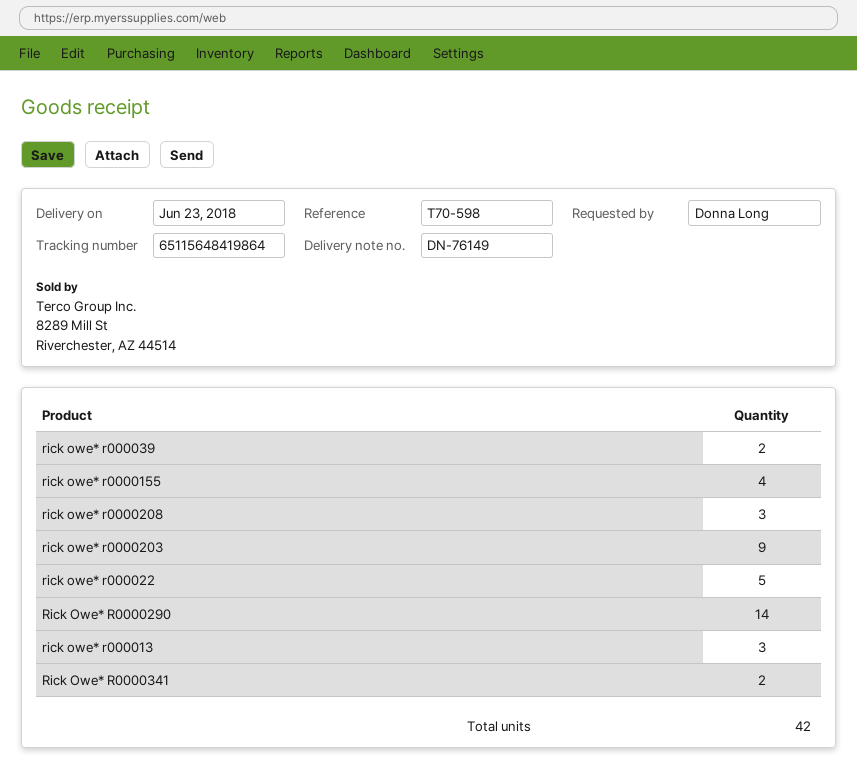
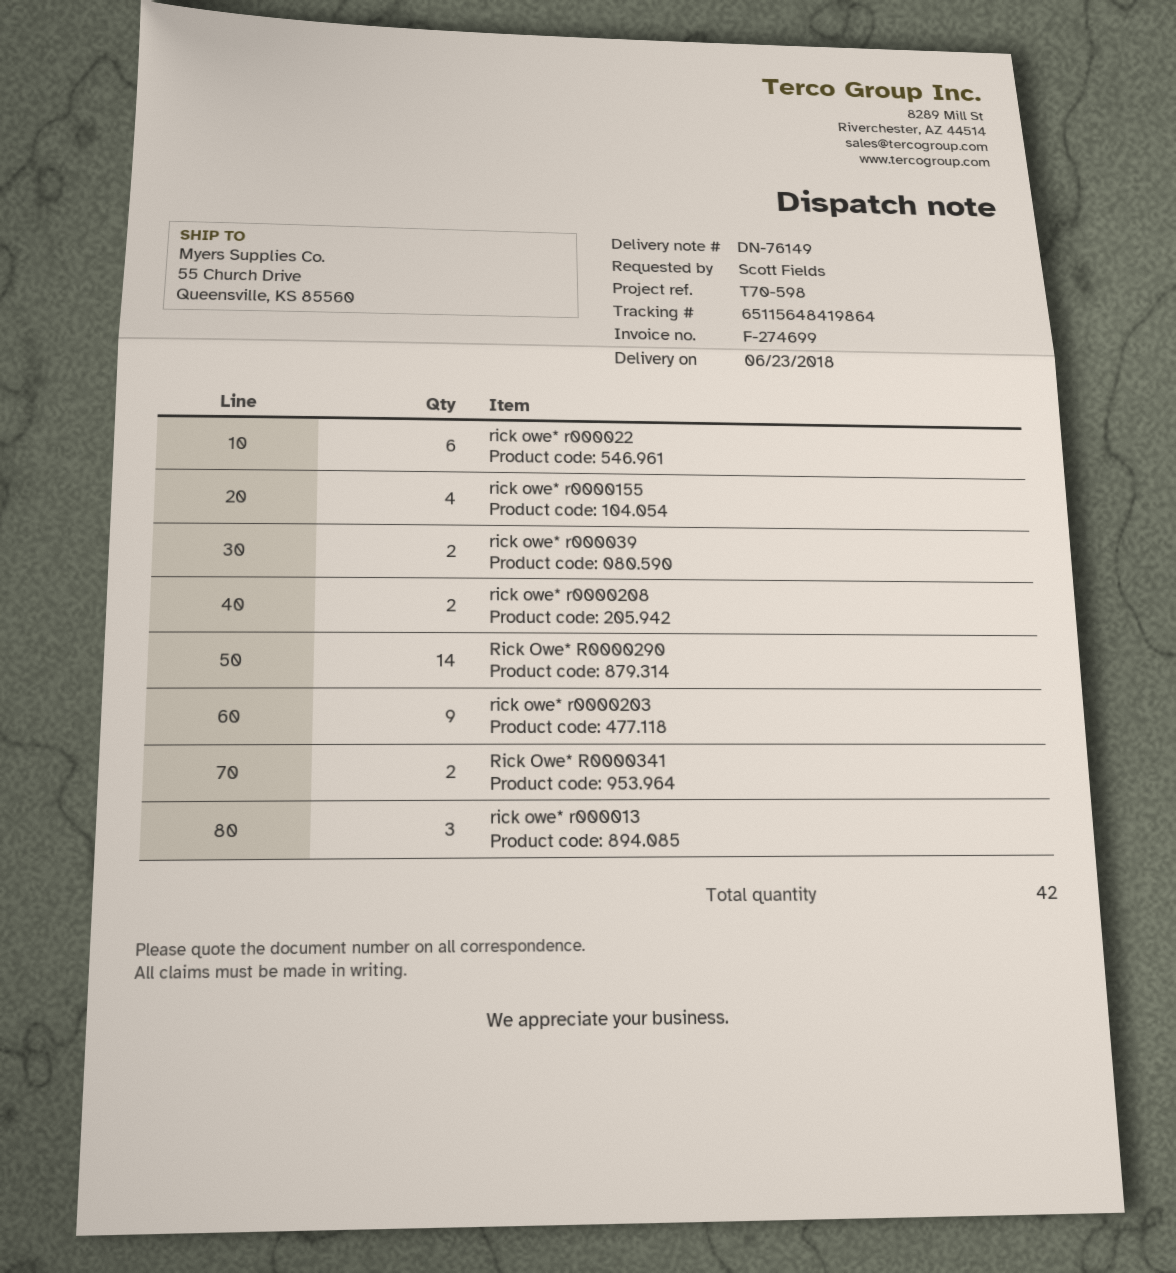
ordered by: Donna Long -> Scott Fields
rick owe* r0000208: 3 -> 2
rick owe* r000022: 5 -> 6

